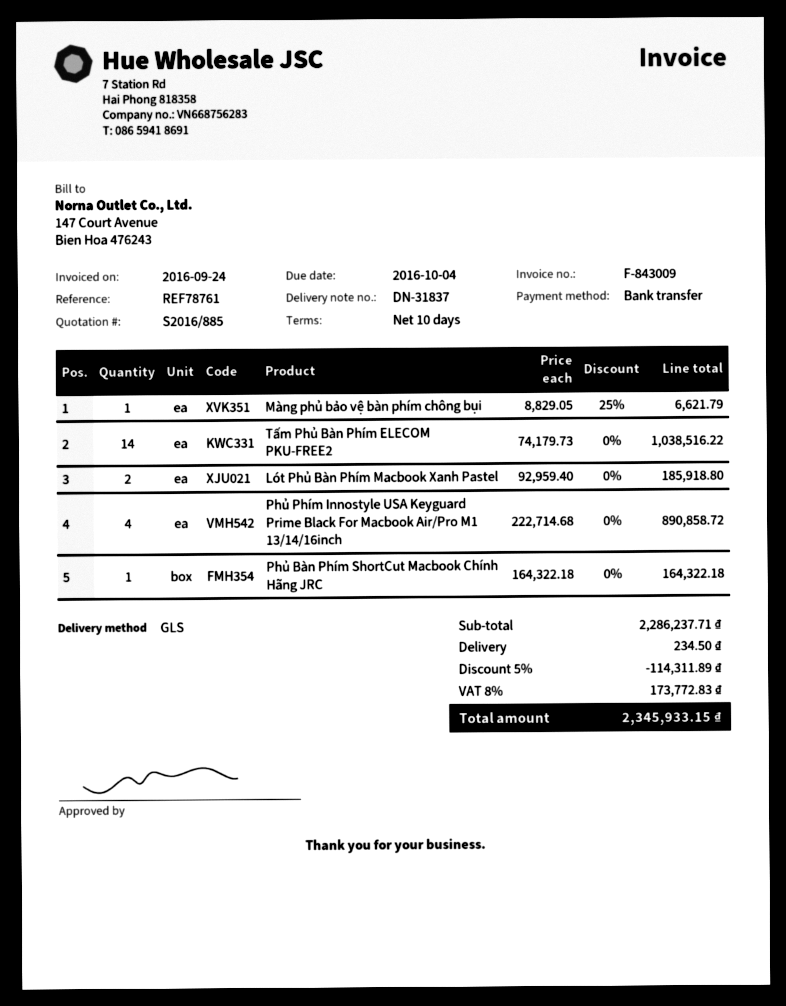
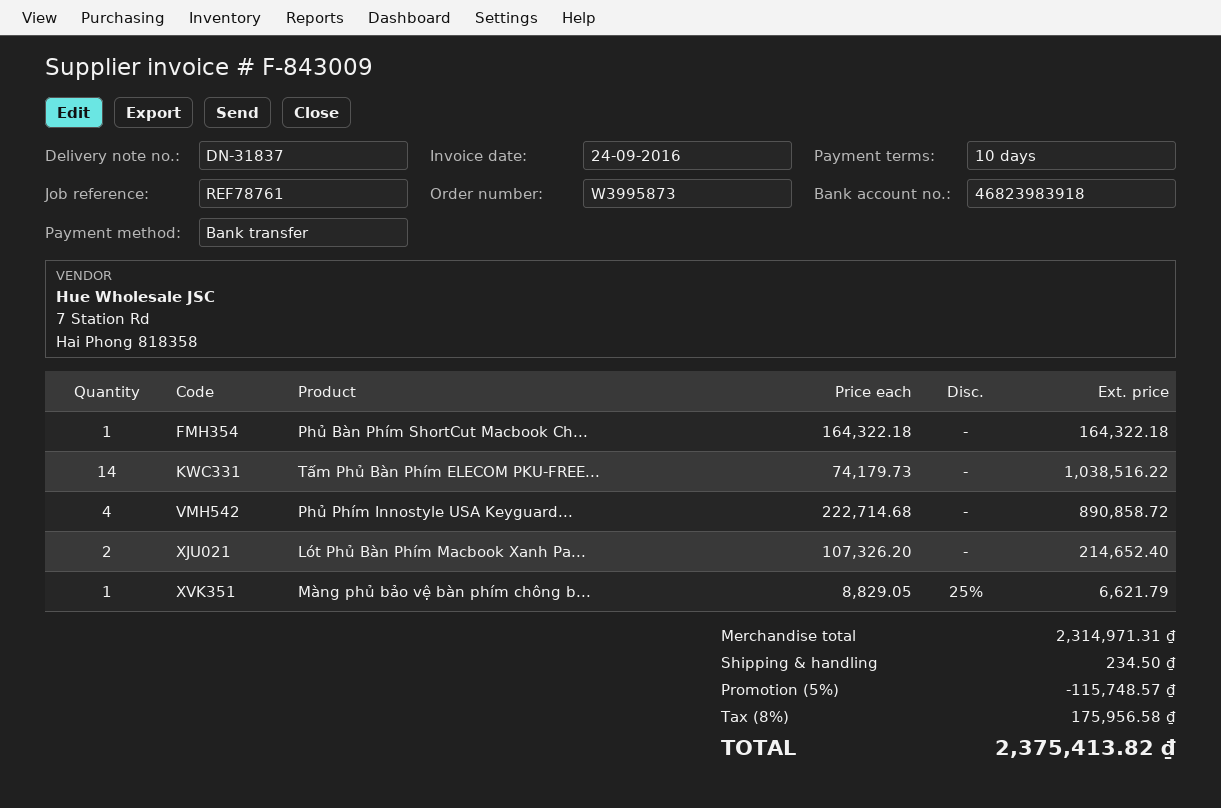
Lót Phủ Bàn Phím Macbook Xanh Pastel: 2 x 92959.40 = 185918.80 -> 2 x 107326.20 = 214652.40
subtotal: 2286237.71 -> 2314971.31
discount: 5% = 114311.89 -> 5% = 115748.57
tax: 8% = 173772.83 -> 8% = 175956.58
total: 2345933.15 -> 2375413.82

